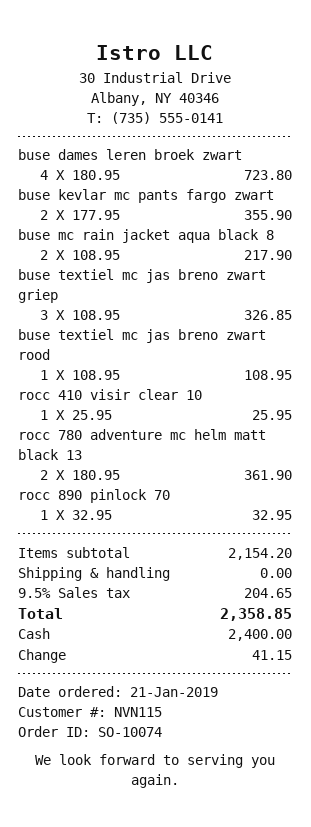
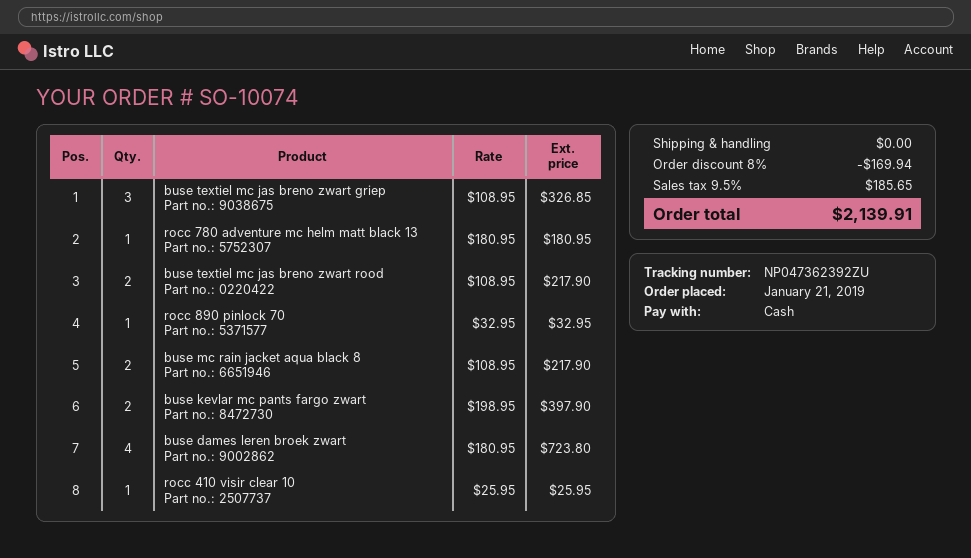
buse kevlar mc pants fargo zwart: 2 x 177.95 = 355.90 -> 2 x 198.95 = 397.90
buse textiel mc jas breno zwart rood: 1 x 108.95 = 108.95 -> 2 x 108.95 = 217.90
rocc 780 adventure mc helm matt black 13: 2 x 180.95 = 361.90 -> 1 x 180.95 = 180.95
discount: none -> 8% = 169.94
tax: 9.5% = 204.65 -> 9.5% = 185.65
total: 2358.85 -> 2139.91

